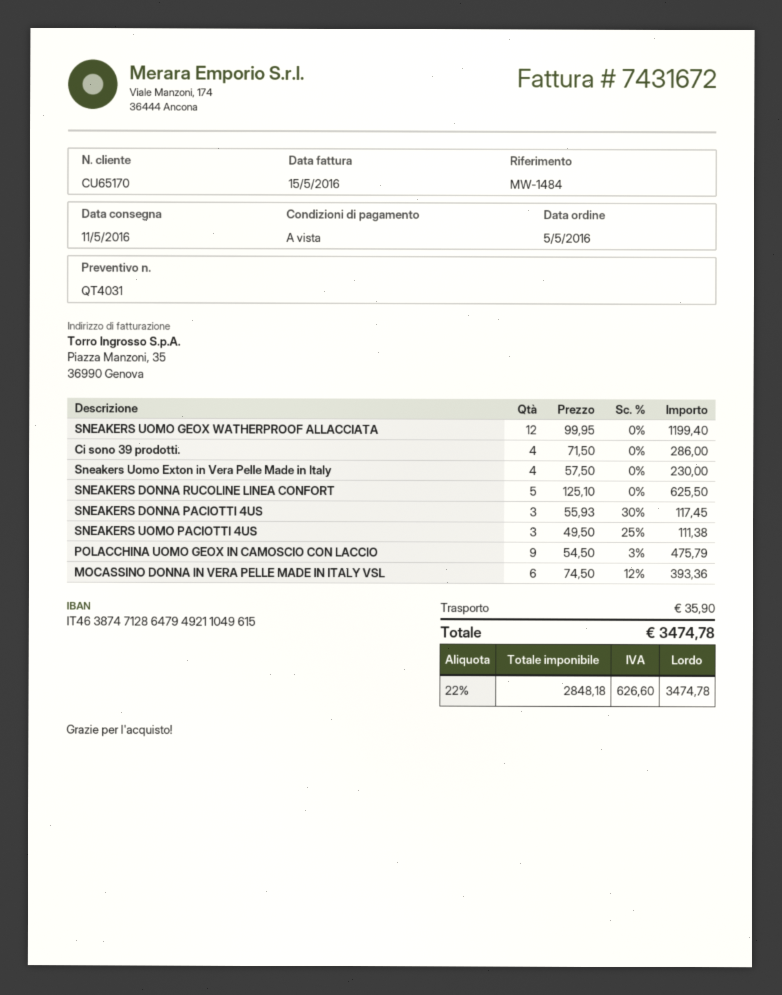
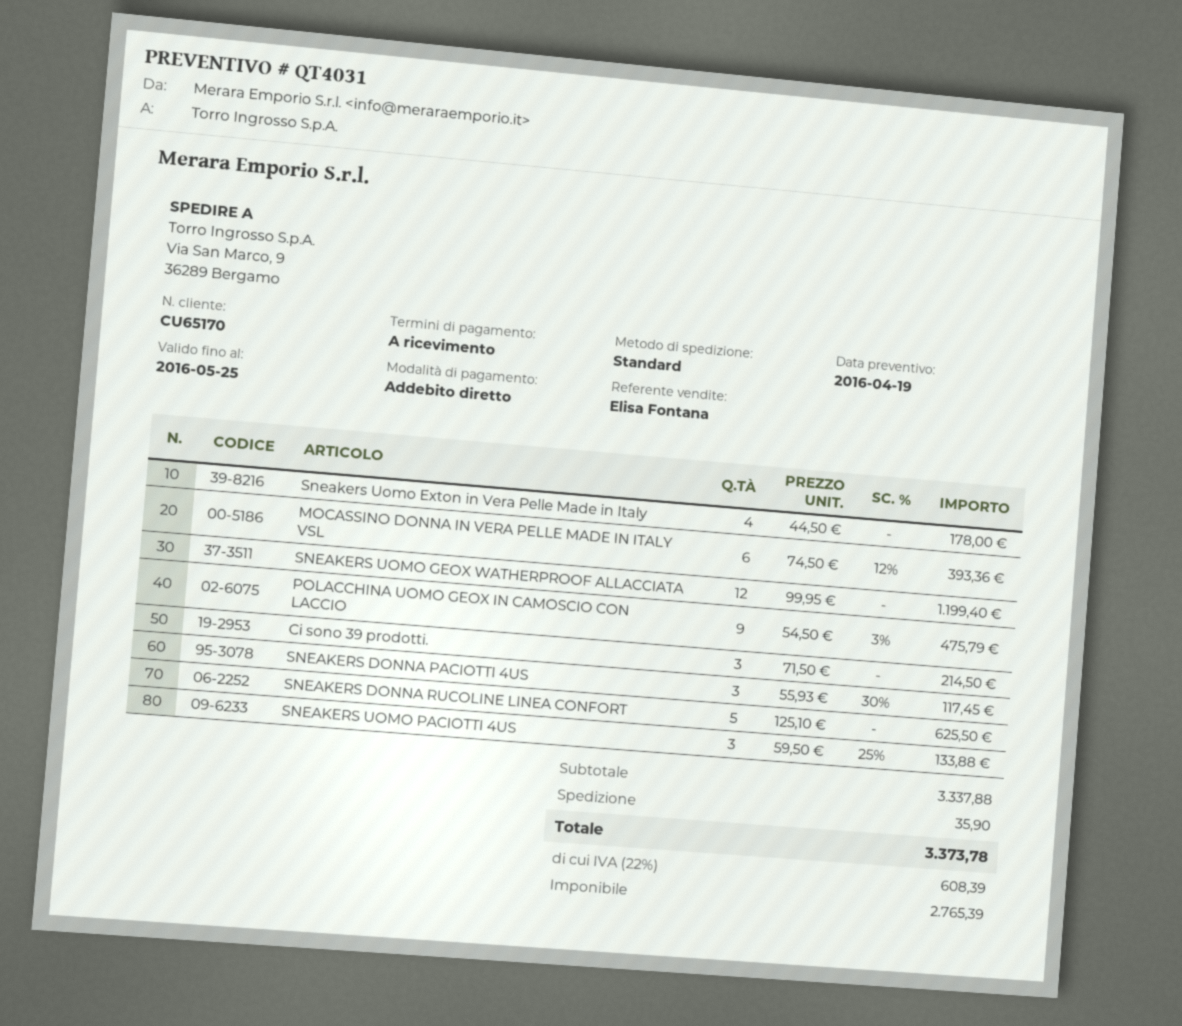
Ci sono 39 prodotti.: 4 x 71.50 = 286.00 -> 3 x 71.50 = 214.50
Sneakers Uomo Exton in Vera Pelle Made in Italy: 4 x 57.50 = 230.00 -> 4 x 44.50 = 178.00
SNEAKERS UOMO PACIOTTI 4US: 3 x 49.50 - 25% = 111.38 -> 3 x 59.50 - 25% = 133.88
net: 2848.18 -> 2765.39
tax: 22% = 626.60 -> 22% = 608.39
total: 3474.78 -> 3373.78

